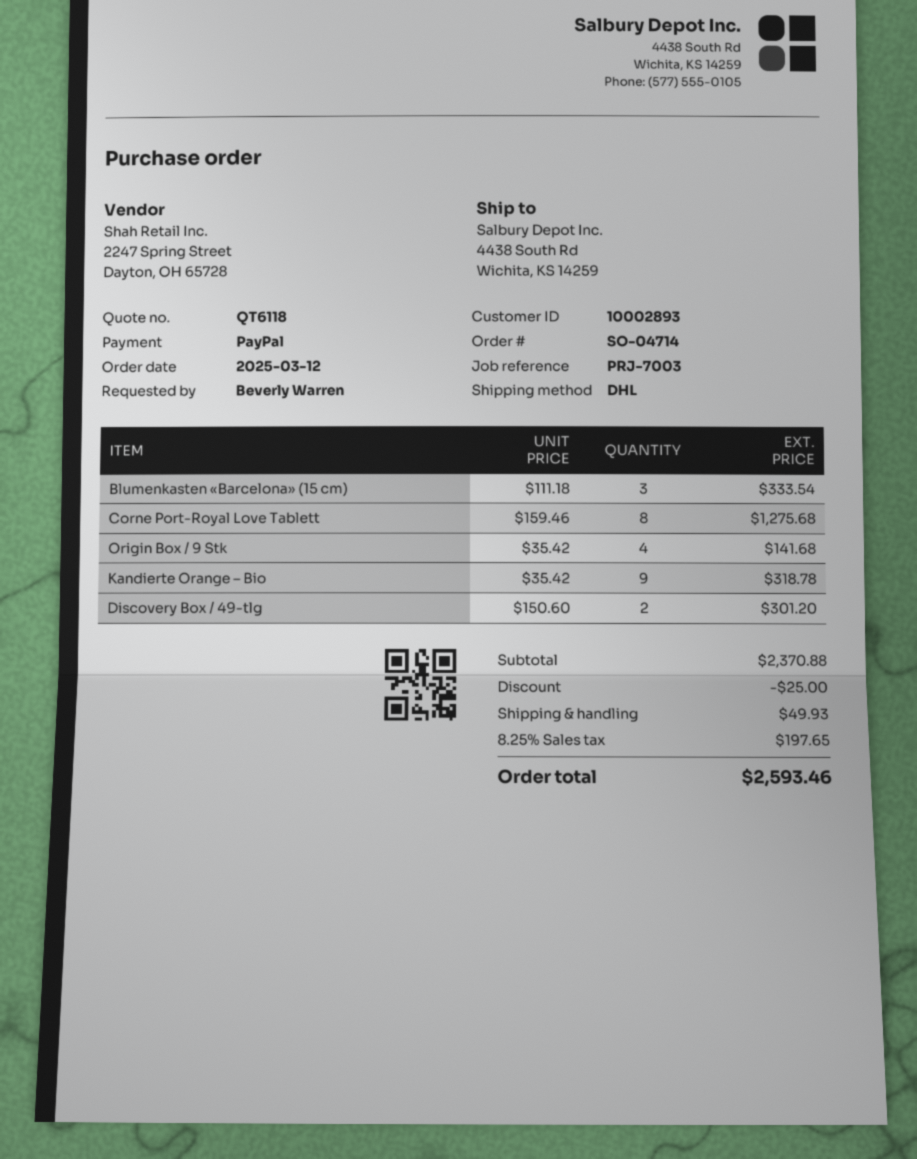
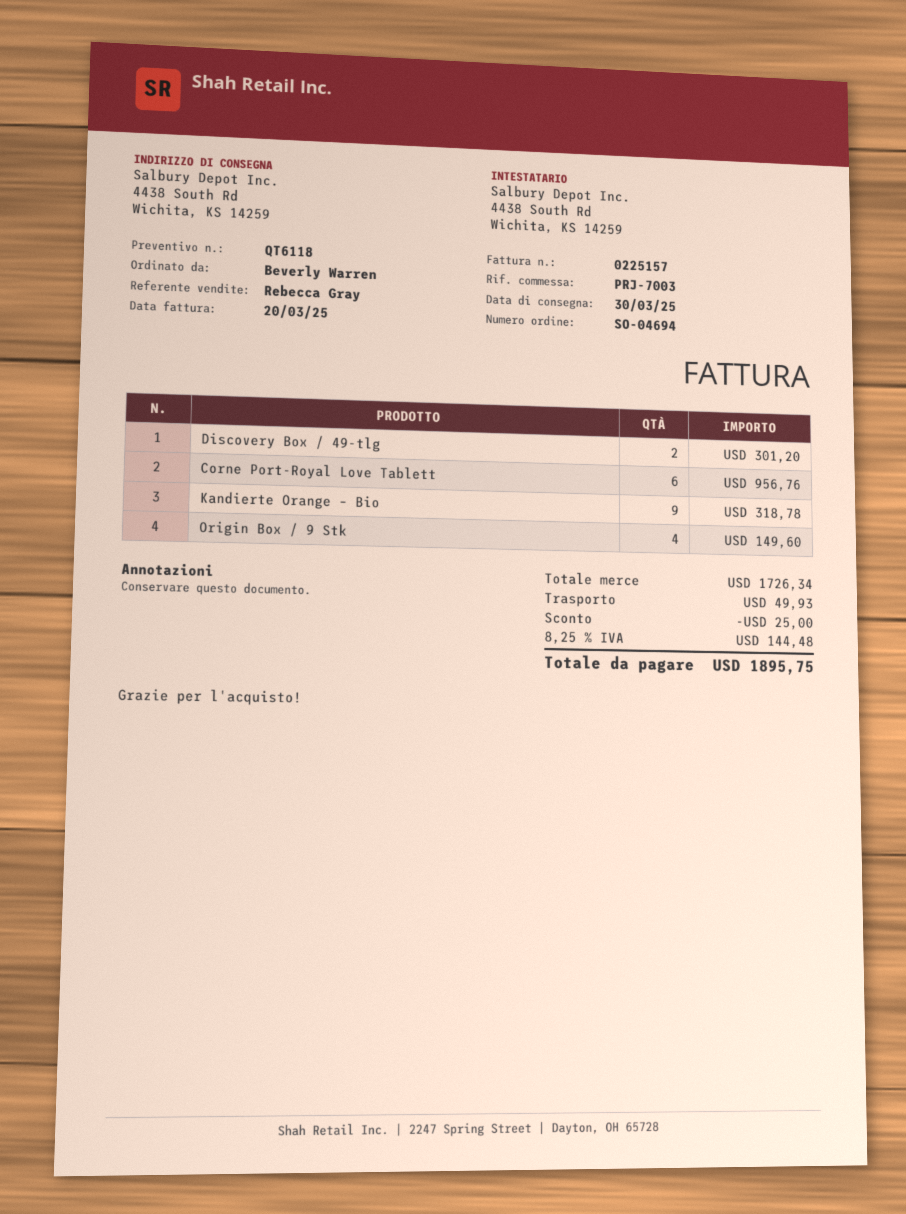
order number: SO-04714 -> SO-04694
Blumenkasten «Barcelona» (15 cm): 3 for 333.54 -> none
Corne Port-Royal Love Tablett: 8 for 1275.68 -> 6 for 956.76
Origin Box / 9 Stk: 4 for 141.68 -> 4 for 149.60
subtotal: 2370.88 -> 1726.34
tax: 8.25% = 197.65 -> 8.25% = 144.48
total: 2593.46 -> 1895.75

